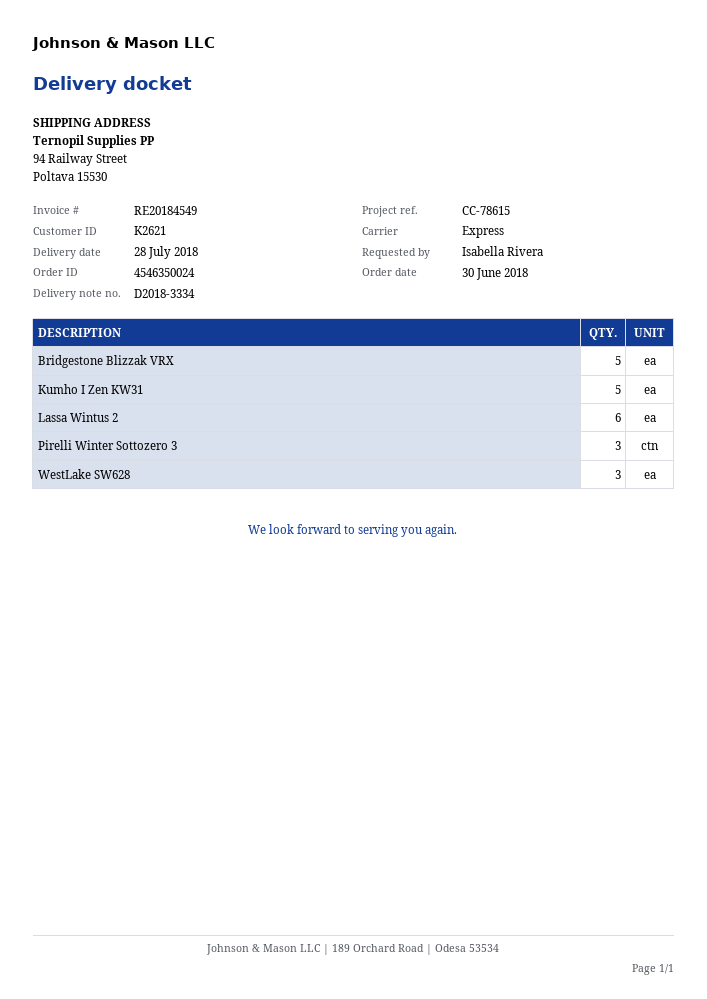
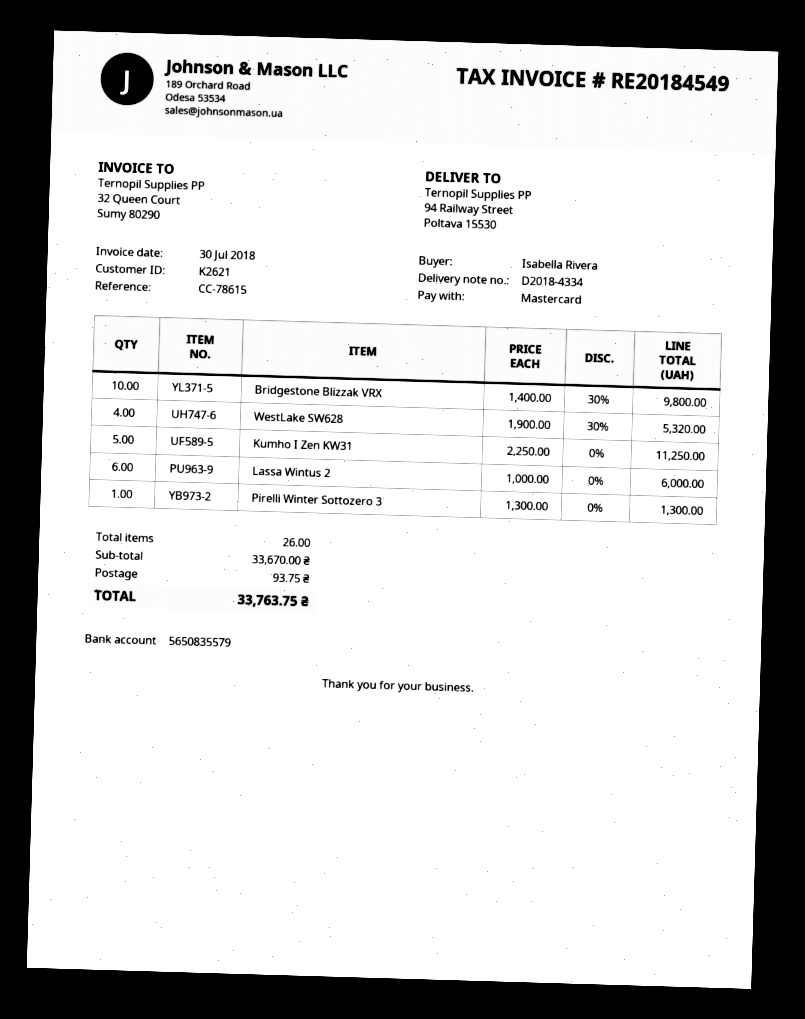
delivery note number: D2018-3334 -> D2018-4334
Bridgestone Blizzak VRX: 5 -> 10
Pirelli Winter Sottozero 3: 3 -> 1
WestLake SW628: 3 -> 4

